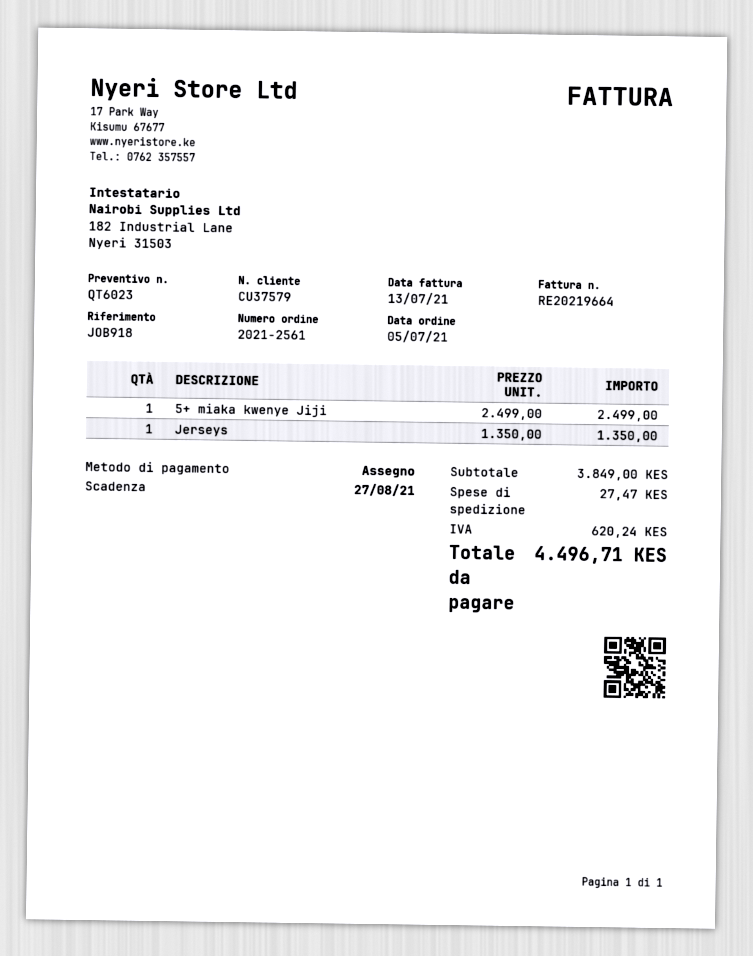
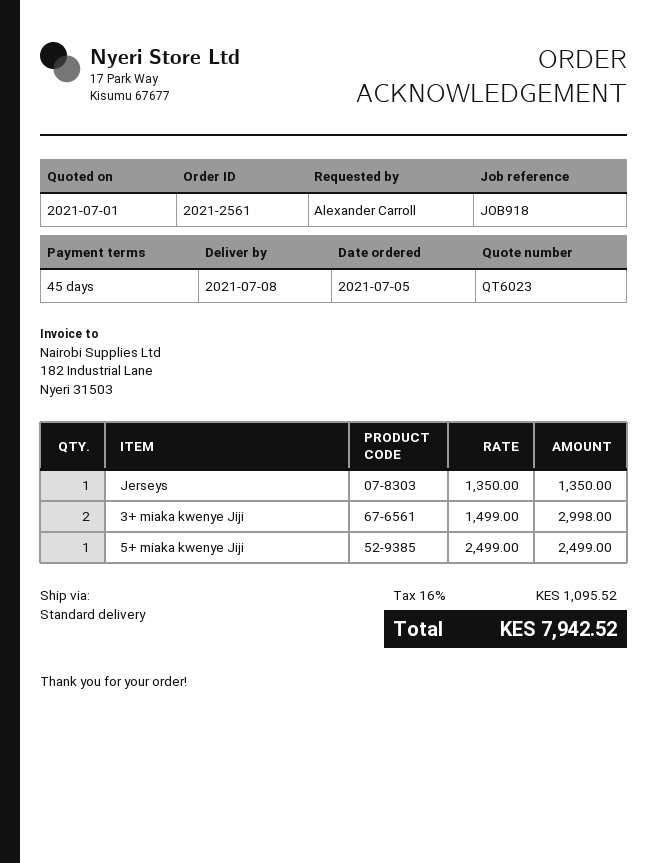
3+ miaka kwenye Jiji: none -> 2 x 1499.00 = 2998.00
shipping: 27.47 -> none
tax: 620.24 -> 1095.52
total: 4496.71 -> 7942.52

